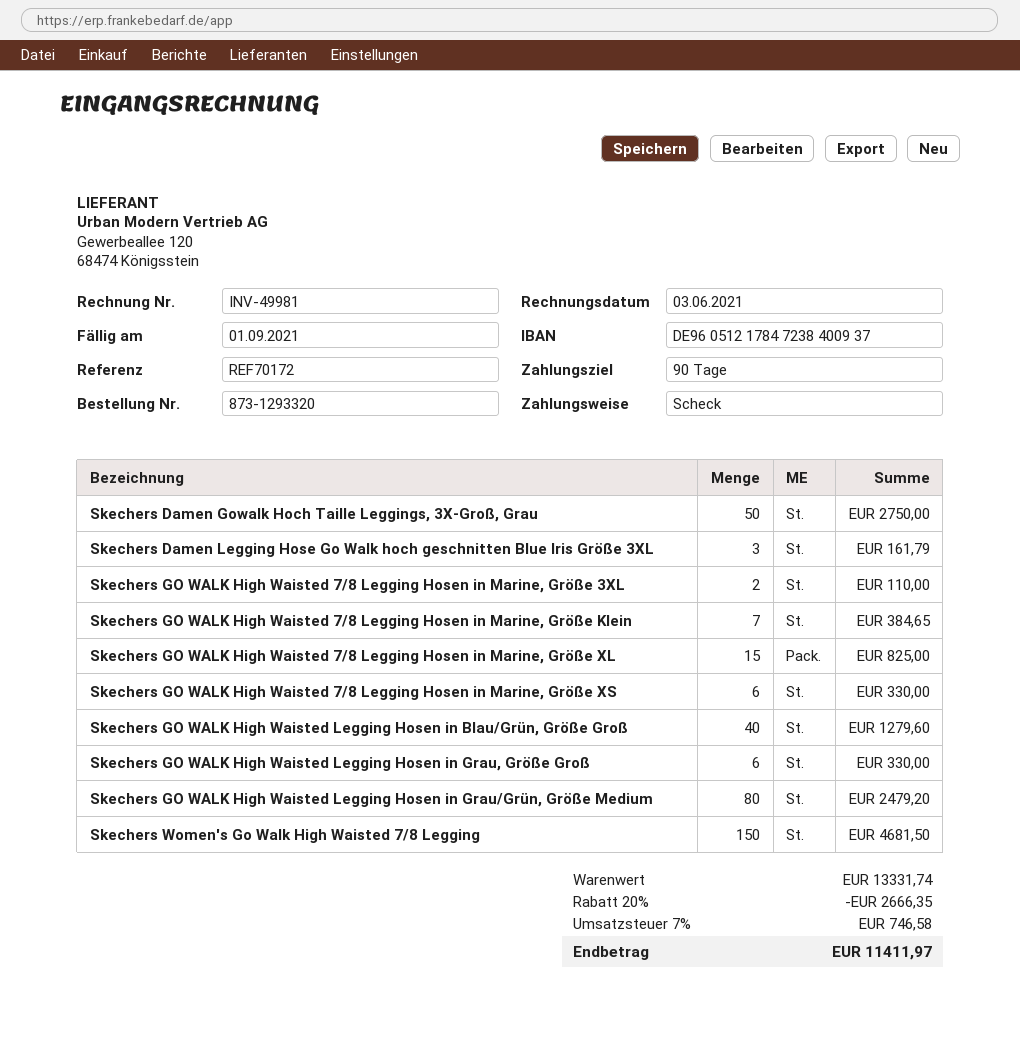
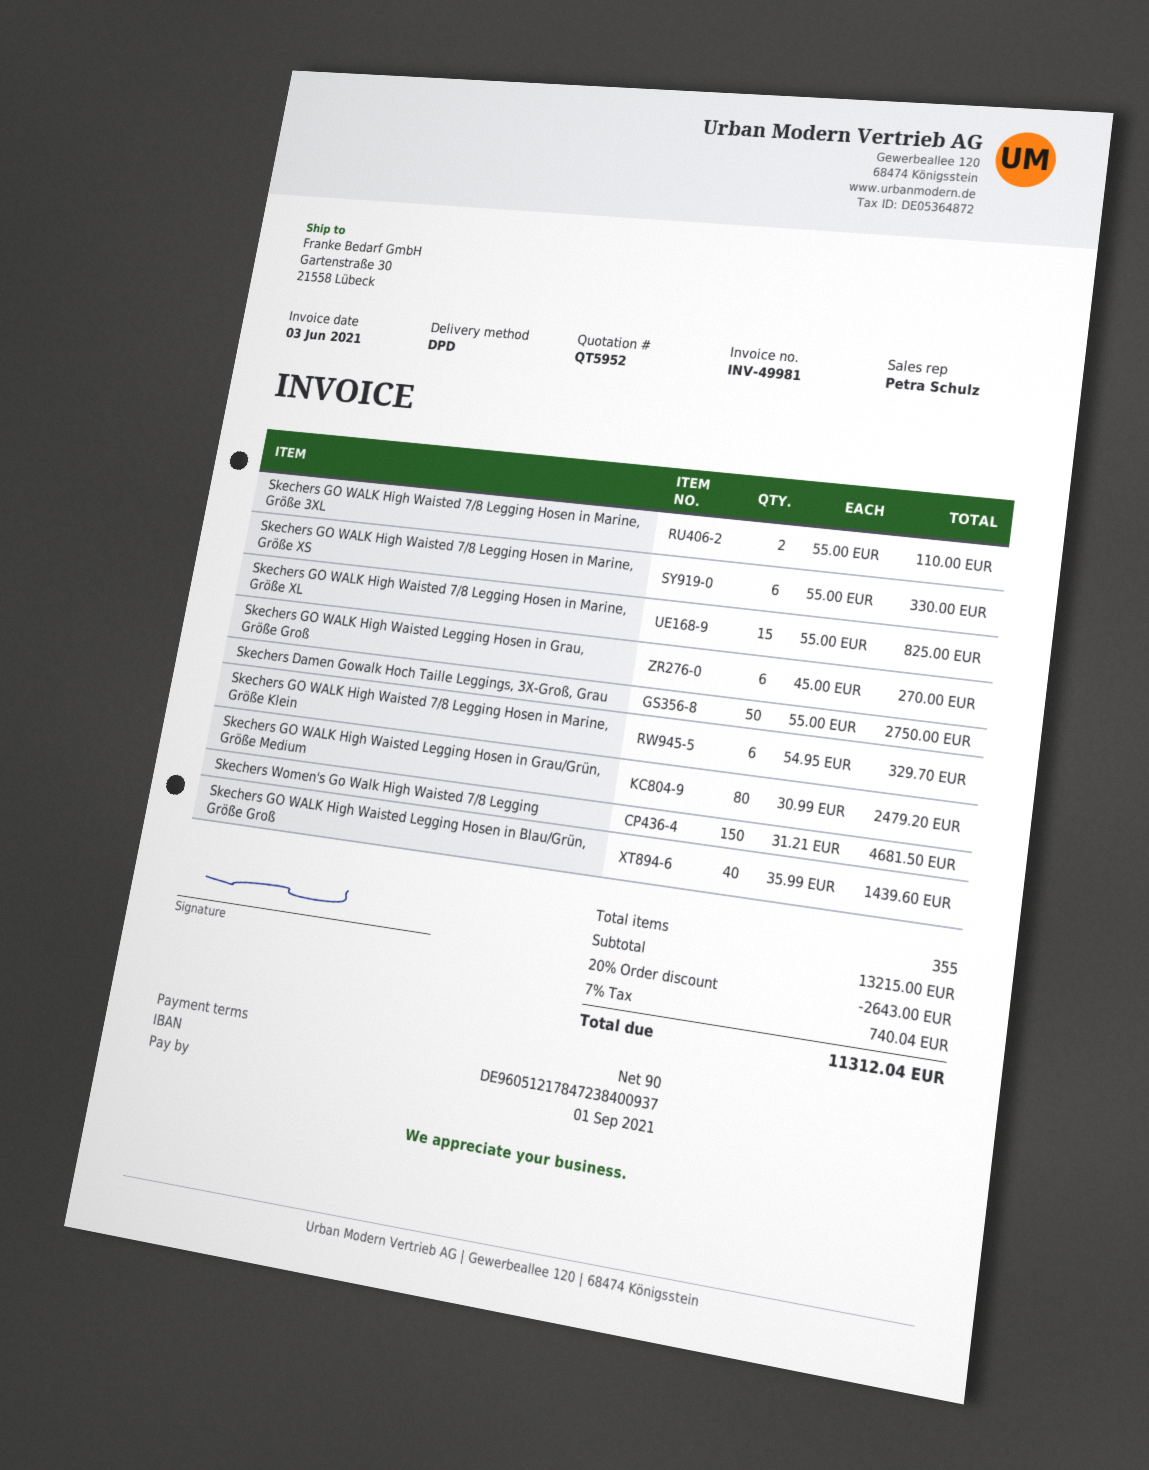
Skechers Damen Legging Hose Go Walk hoch geschnitten Blue Iris Größe 3XL: 3 for 161.79 -> none
Skechers GO WALK High Waisted 7/8 Legging Hosen in Marine, Größe Klein: 7 for 384.65 -> 6 for 329.70
Skechers GO WALK High Waisted Legging Hosen in Blau/Grün, Größe Groß: 40 for 1279.60 -> 40 for 1439.60
Skechers GO WALK High Waisted Legging Hosen in Grau, Größe Groß: 6 for 330.00 -> 6 for 270.00
subtotal: 13331.74 -> 13215.00
discount: 20% = 2666.35 -> 20% = 2643.00
tax: 7% = 746.58 -> 7% = 740.04
total: 11411.97 -> 11312.04

